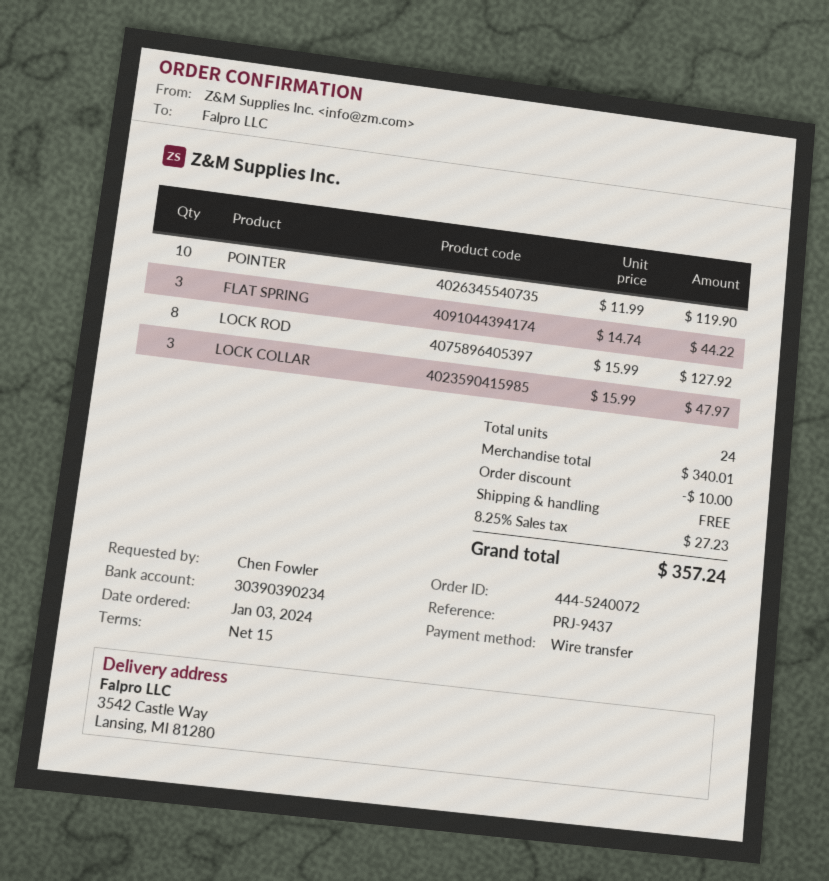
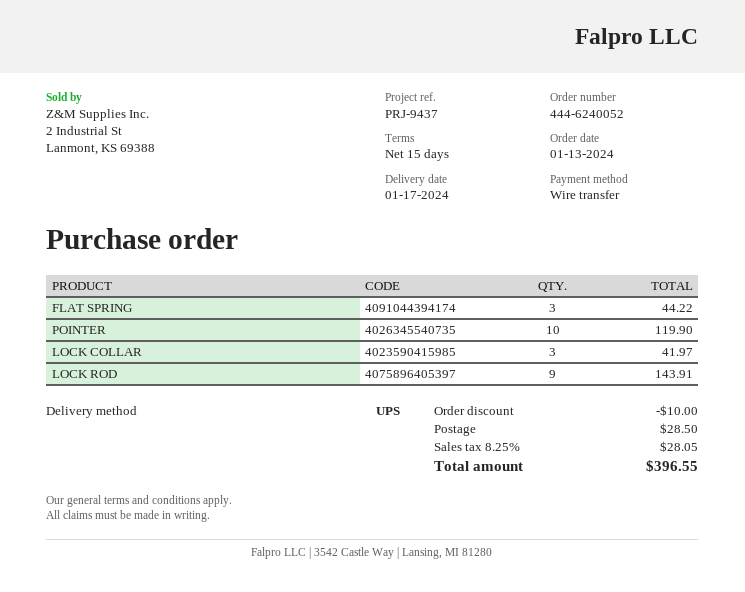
order number: 444-5240072 -> 444-6240052
order date: 2024-01-03 -> 2024-01-13
LOCK ROD: 8 for 127.92 -> 9 for 143.91
LOCK COLLAR: 3 for 47.97 -> 3 for 41.97
shipping: 0.00 -> 28.50
tax: 8.25% = 27.23 -> 8.25% = 28.05
total: 357.24 -> 396.55

